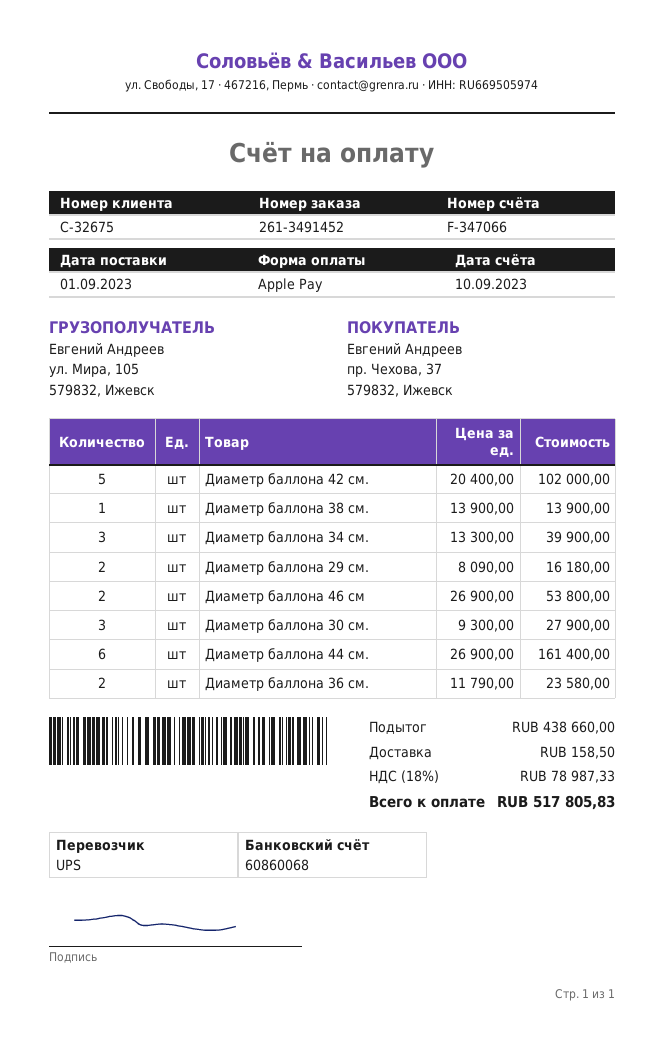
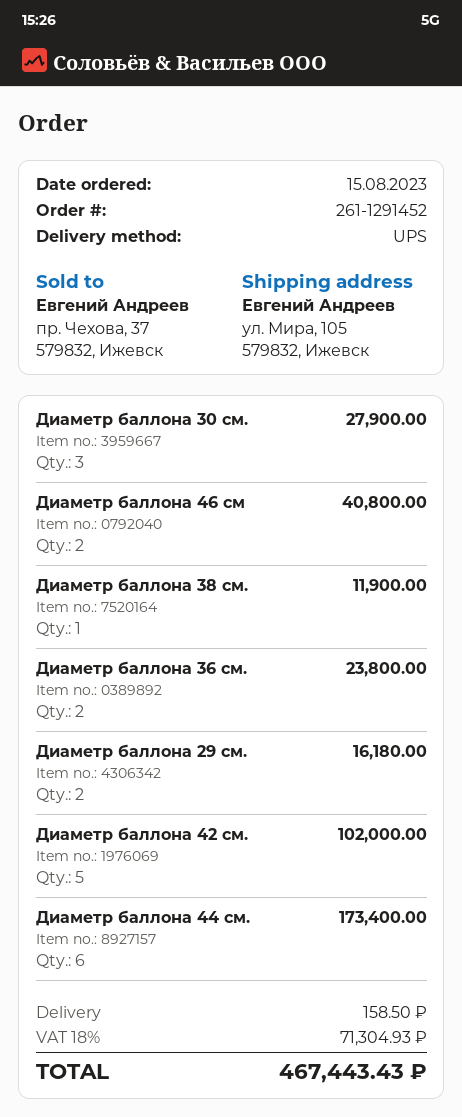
order number: 261-3491452 -> 261-1291452
Диаметр баллона 38 см.: 1 for 13900.00 -> 1 for 11900.00
Диаметр баллона 34 см.: 3 for 39900.00 -> none
Диаметр баллона 46 см: 2 for 53800.00 -> 2 for 40800.00
Диаметр баллона 44 см.: 6 for 161400.00 -> 6 for 173400.00
Диаметр баллона 36 см.: 2 for 23580.00 -> 2 for 23800.00
tax: 18% = 78987.33 -> 18% = 71304.93
total: 517805.83 -> 467443.43

